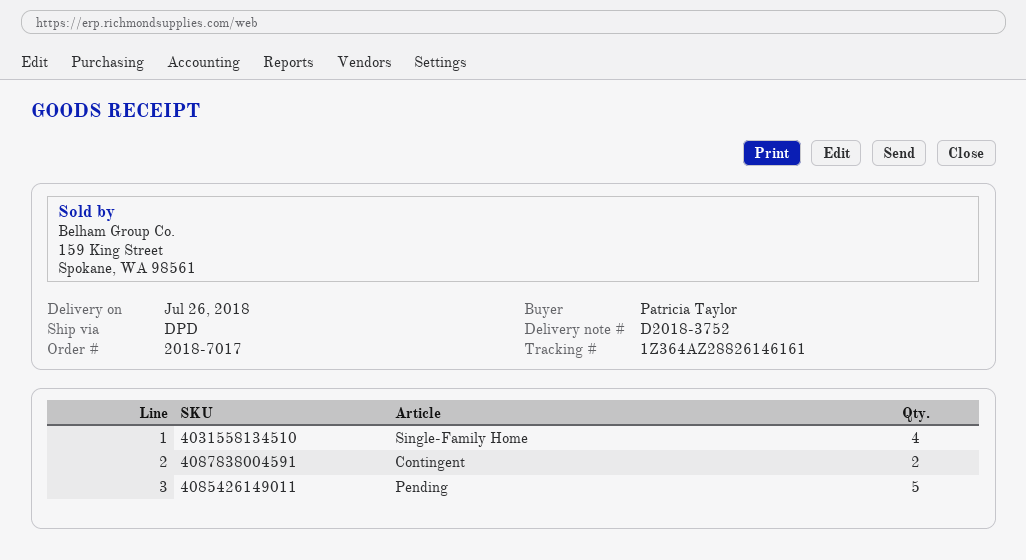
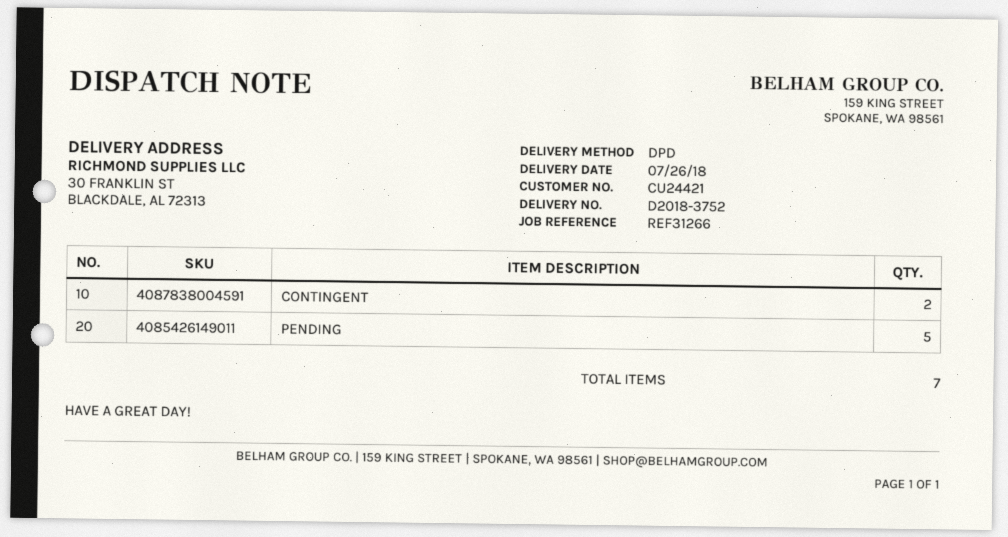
Single-Family Home: 4 -> none

